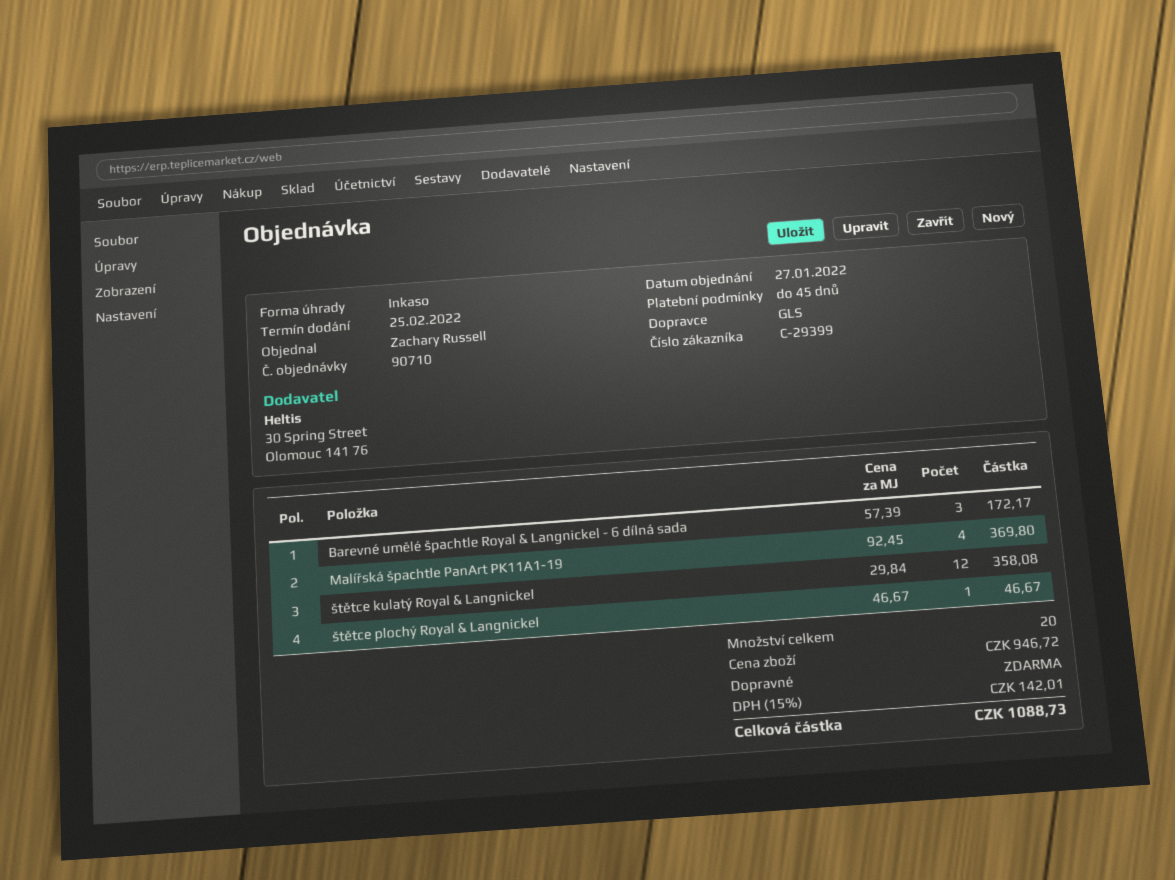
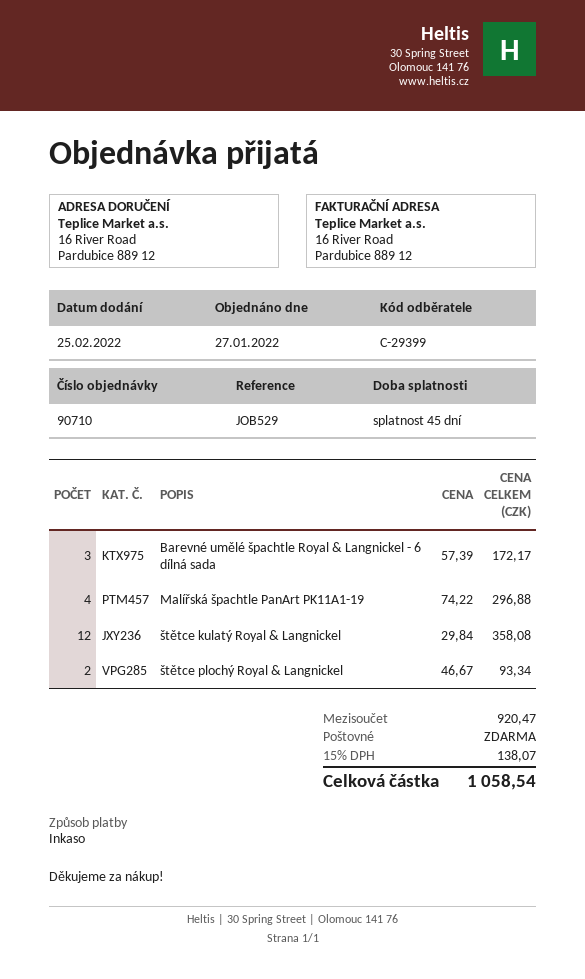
Malířská špachtle PanArt PK11A1-19: 4 x 92.45 = 369.80 -> 4 x 74.22 = 296.88
štětce plochý Royal & Langnickel: 1 x 46.67 = 46.67 -> 2 x 46.67 = 93.34
subtotal: 946.72 -> 920.47
tax: 15% = 142.01 -> 15% = 138.07
total: 1088.73 -> 1058.54

